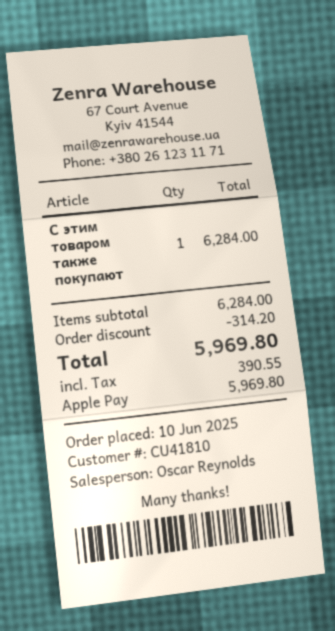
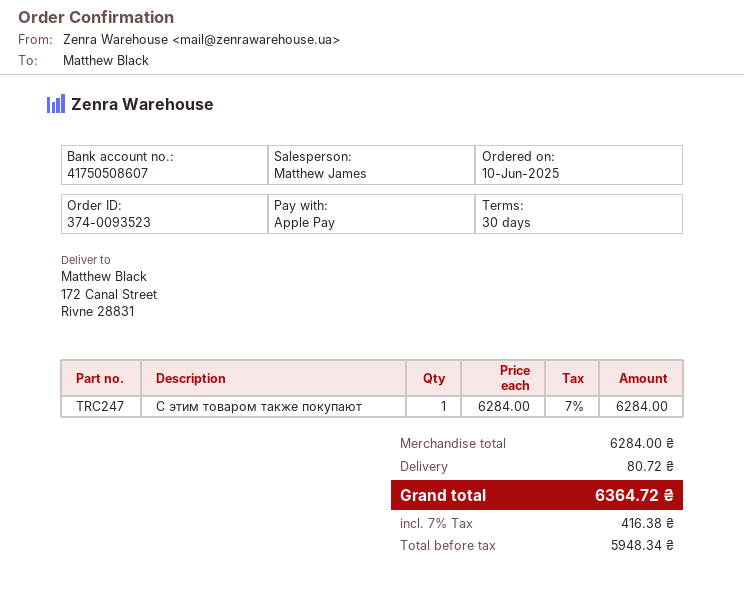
sales rep: Oscar Reynolds -> Matthew James
discount: 314.20 -> none
shipping: none -> 80.72
tax: 390.55 -> 416.38
total: 5969.80 -> 6364.72

